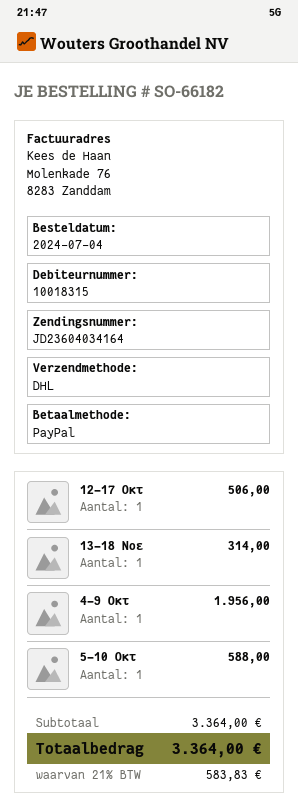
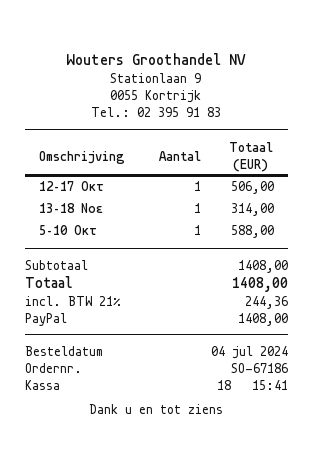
order number: SO-66182 -> SO-67186
4–9 Οκτ: 1 for 1956.00 -> none
subtotal: 3364.00 -> 1408.00
tax: 21% = 583.83 -> 21% = 244.36
total: 3364.00 -> 1408.00

